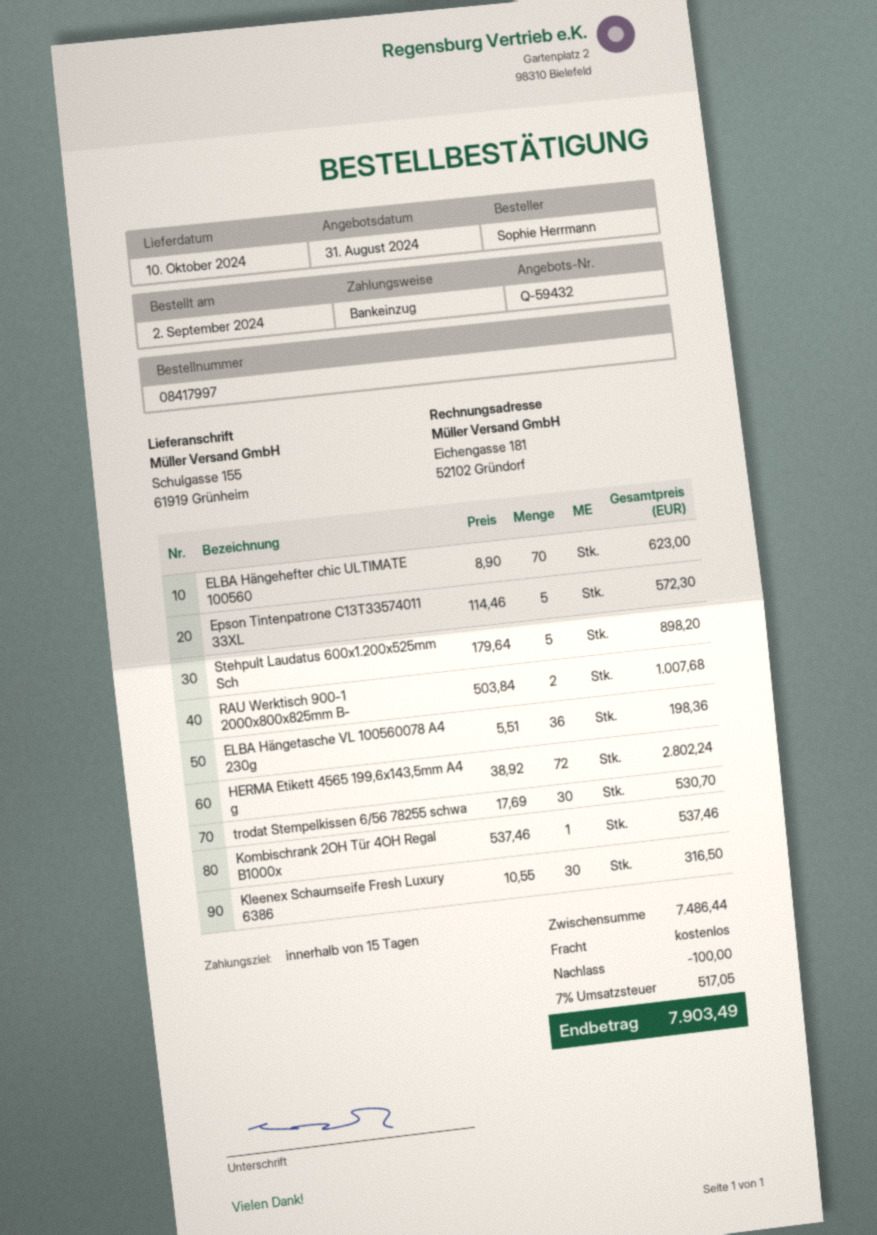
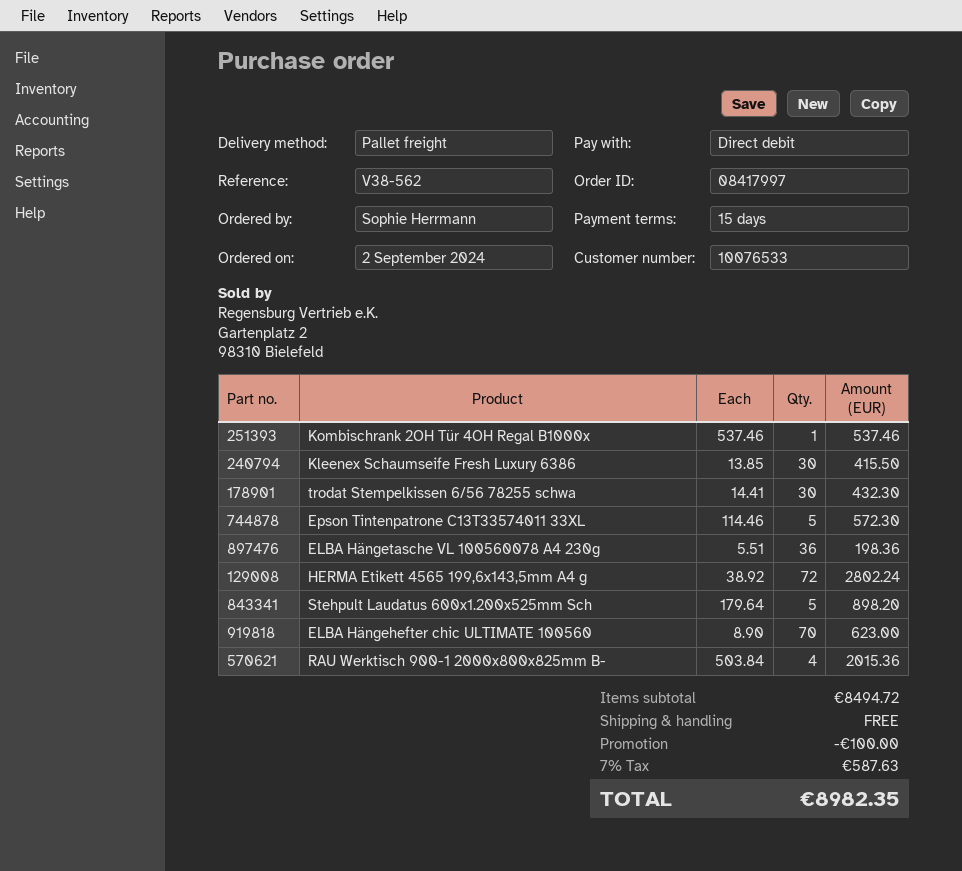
RAU Werktisch 900-1 2000x800x825mm B-: 2 x 503.84 = 1007.68 -> 4 x 503.84 = 2015.36
trodat Stempelkissen 6/56 78255 schwa: 30 x 17.69 = 530.70 -> 30 x 14.41 = 432.30
Kleenex Schaumseife Fresh Luxury 6386: 30 x 10.55 = 316.50 -> 30 x 13.85 = 415.50
subtotal: 7486.44 -> 8494.72
tax: 7% = 517.05 -> 7% = 587.63
total: 7903.49 -> 8982.35

